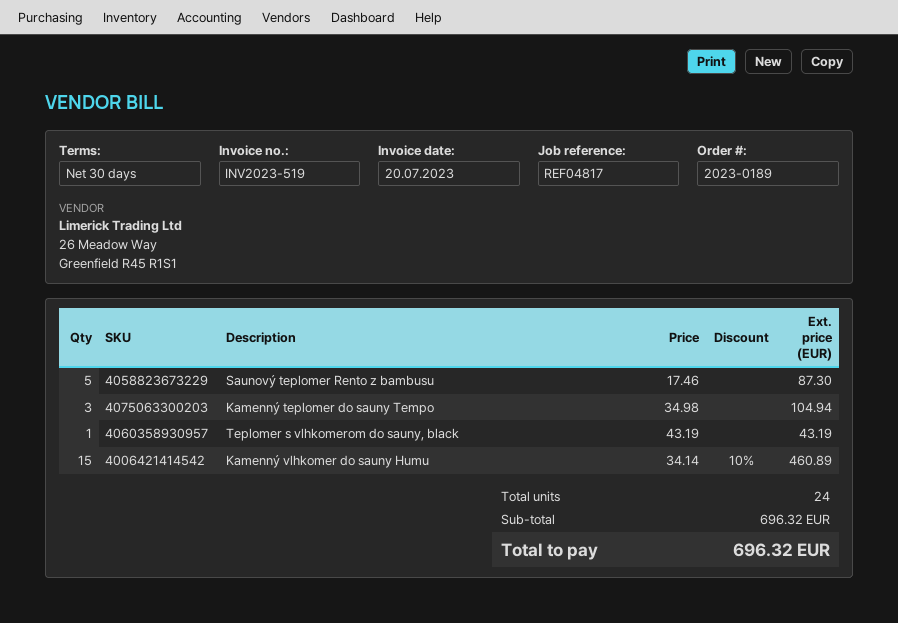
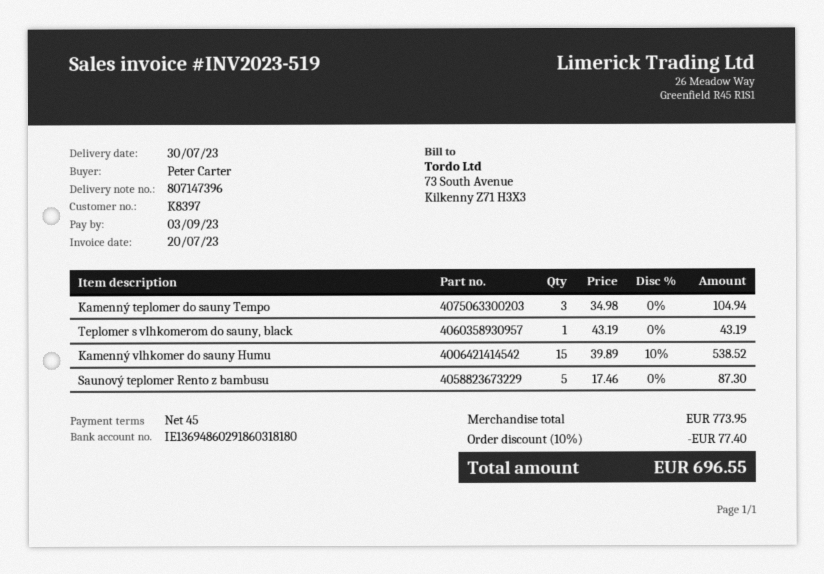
payment terms: 30 days -> 45 days
Kamenný vlhkomer do sauny Humu: 15 x 34.14 - 10% = 460.89 -> 15 x 39.89 - 10% = 538.52
subtotal: 696.32 -> 773.95
discount: none -> 10% = 77.40
total: 696.32 -> 696.55

